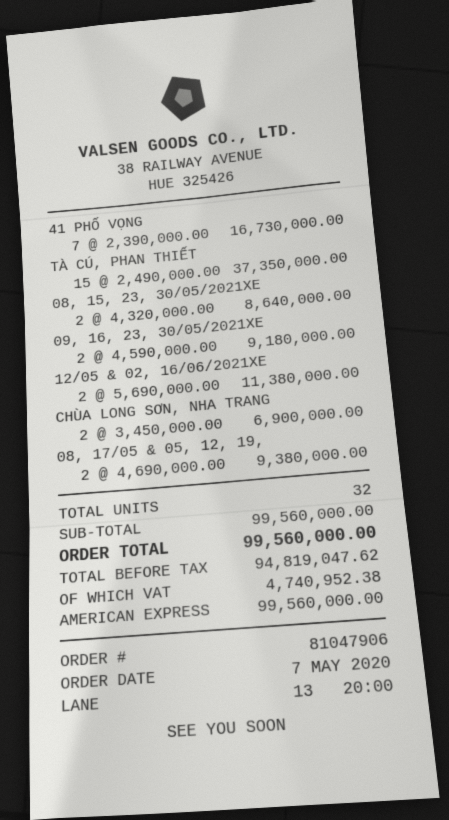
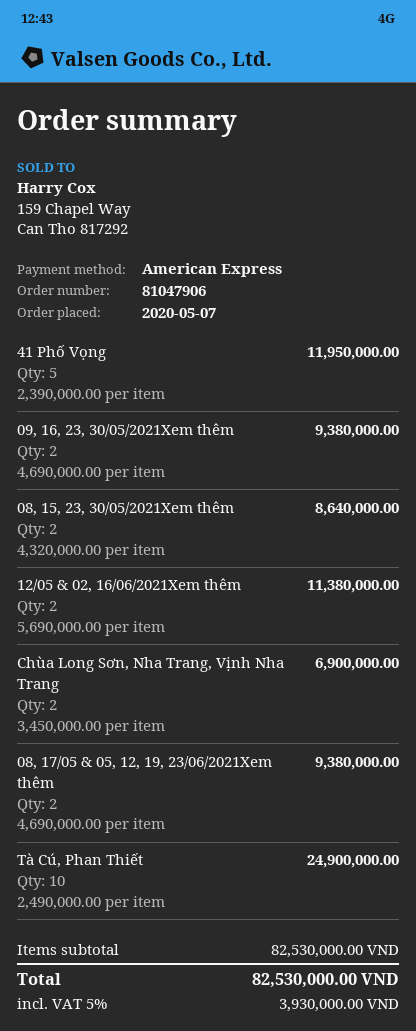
41 PHỐ VỌNG: 7 x 2390000.00 = 16730000.00 -> 5 x 2390000.00 = 11950000.00
TÀ CÚ, PHAN THIẾT: 15 x 2490000.00 = 37350000.00 -> 10 x 2490000.00 = 24900000.00
09, 16, 23, 30/05/2021XE: 2 x 4590000.00 = 9180000.00 -> 2 x 4690000.00 = 9380000.00
subtotal: 99560000.00 -> 82530000.00
tax: 4740952.38 -> 3930000.00
total: 99560000.00 -> 82530000.00

